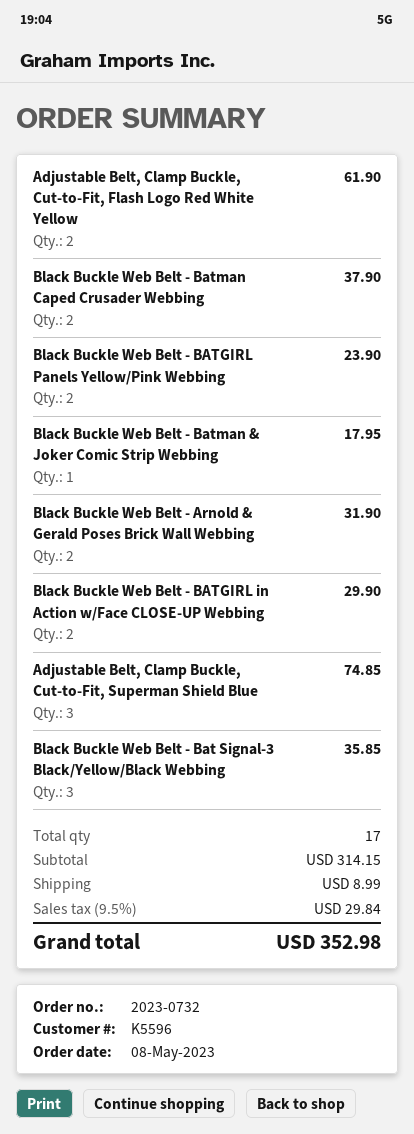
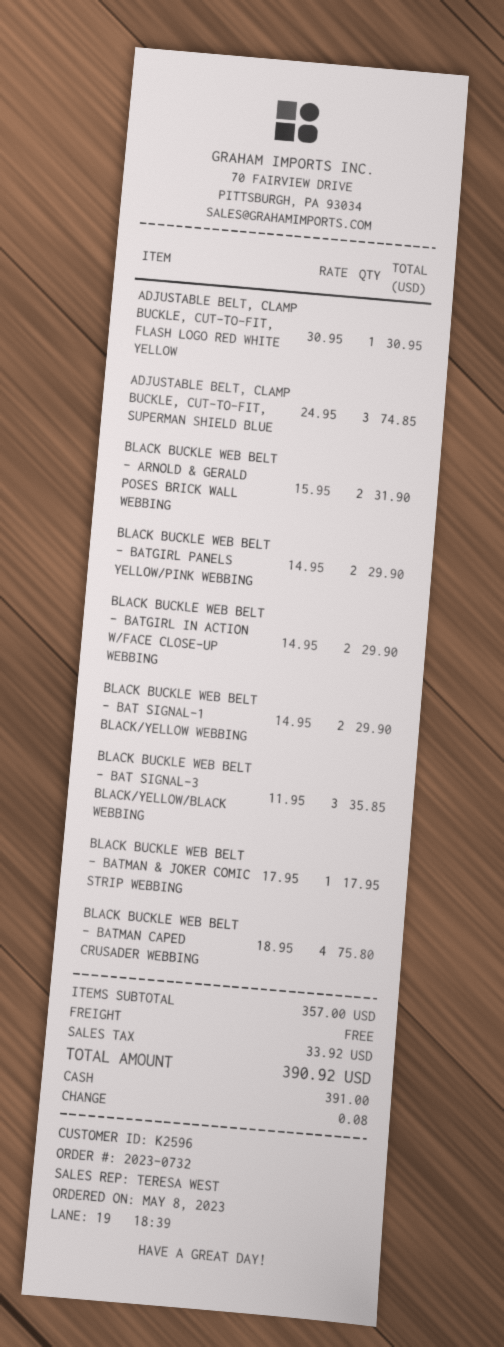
customer number: K5596 -> K2596
Adjustable Belt, Clamp Buckle, Cut-to-Fit, Flash Logo Red White Yellow: 2 for 61.90 -> 1 for 30.95
Black Buckle Web Belt - Batman Caped Crusader Webbing: 2 for 37.90 -> 4 for 75.80
Black Buckle Web Belt - BATGIRL Panels Yellow/Pink Webbing: 2 for 23.90 -> 2 for 29.90
BLACK BUCKLE WEB BELT - BAT SIGNAL-1 BLACK/YELLOW WEBBING: none -> 2 for 29.90
subtotal: 314.15 -> 357.00
shipping: 8.99 -> 0.00
tax: 29.84 -> 33.92
total: 352.98 -> 390.92

